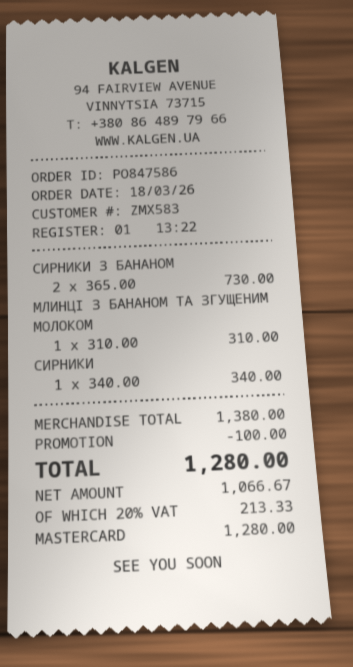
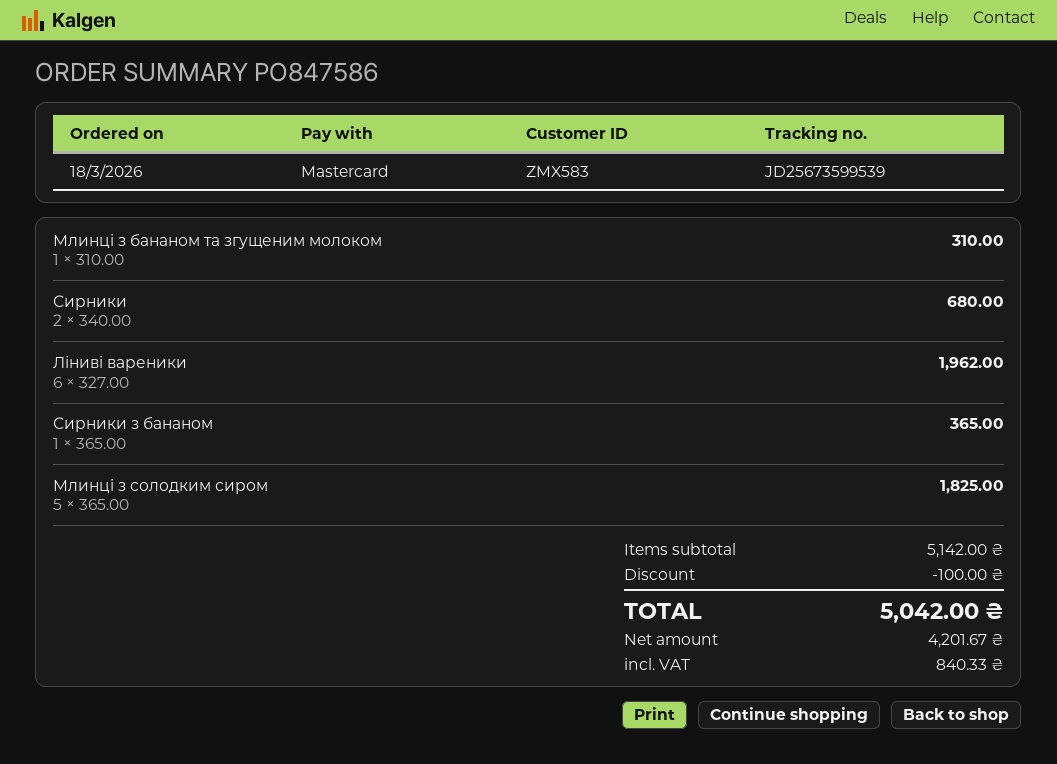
СИРНИКИ З БАНАНОМ: 2 x 365.00 = 730.00 -> 1 x 365.00 = 365.00
СИРНИКИ: 1 x 340.00 = 340.00 -> 2 x 340.00 = 680.00
Ліниві вареники: none -> 6 x 327.00 = 1962.00
Млинці з солодким сиром: none -> 5 x 365.00 = 1825.00
subtotal: 1380.00 -> 5142.00
net: 1066.67 -> 4201.67
tax: 213.33 -> 840.33
total: 1280.00 -> 5042.00

